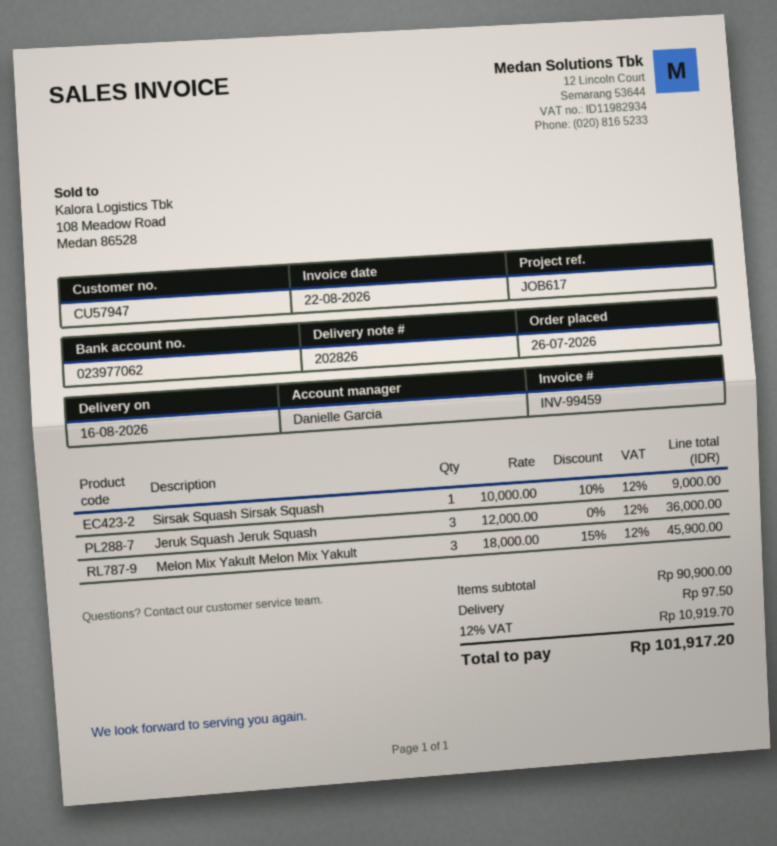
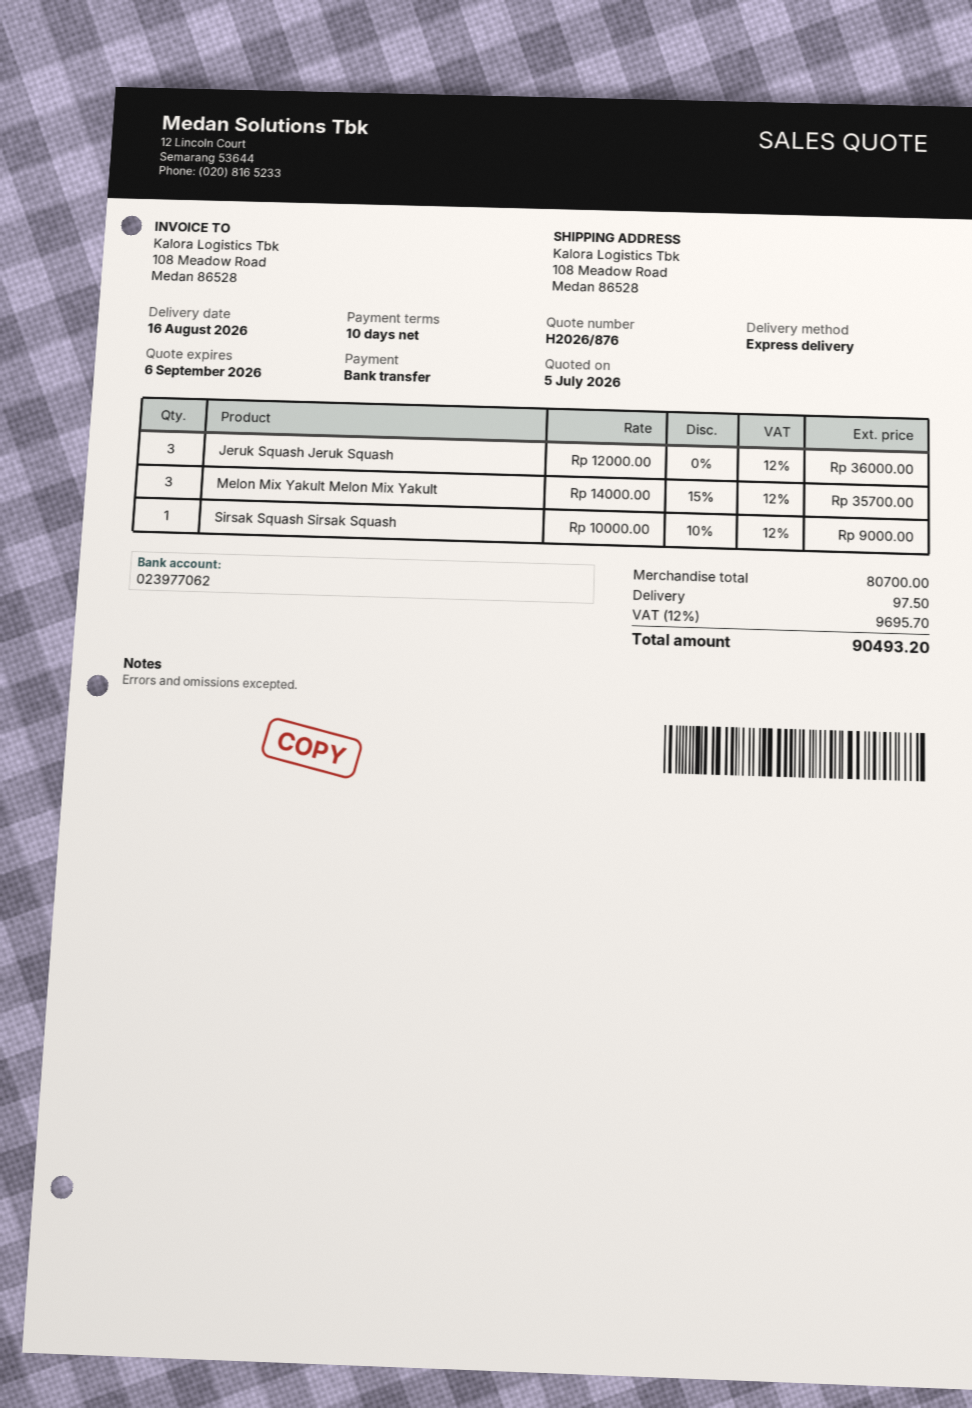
Melon Mix Yakult Melon Mix Yakult: 3 x 18000.00 - 15% = 45900.00 -> 3 x 14000.00 - 15% = 35700.00
subtotal: 90900.00 -> 80700.00
tax: 12% = 10919.70 -> 12% = 9695.70
total: 101917.20 -> 90493.20

